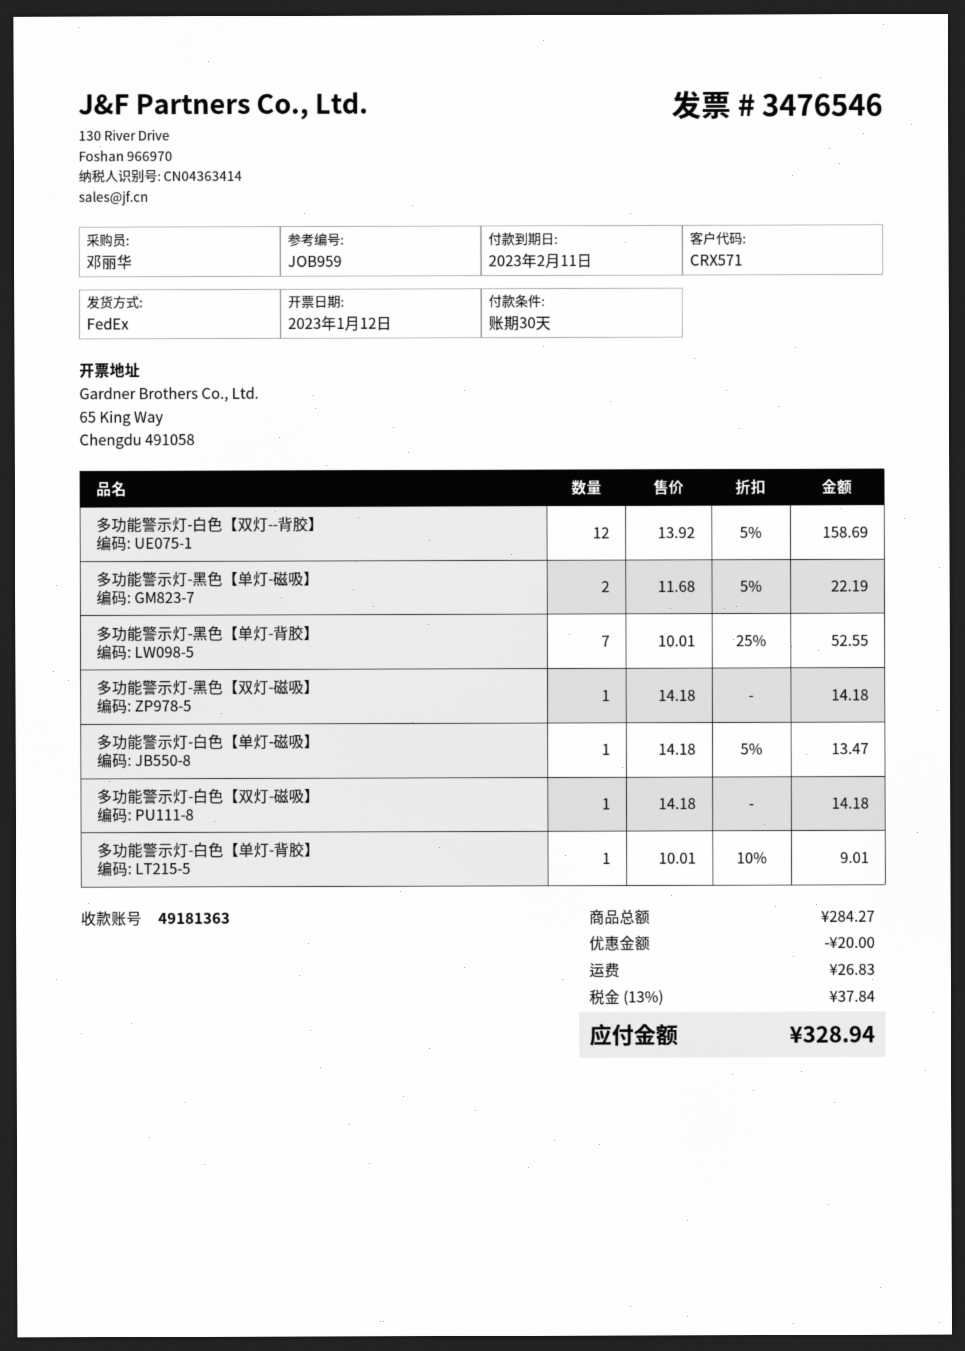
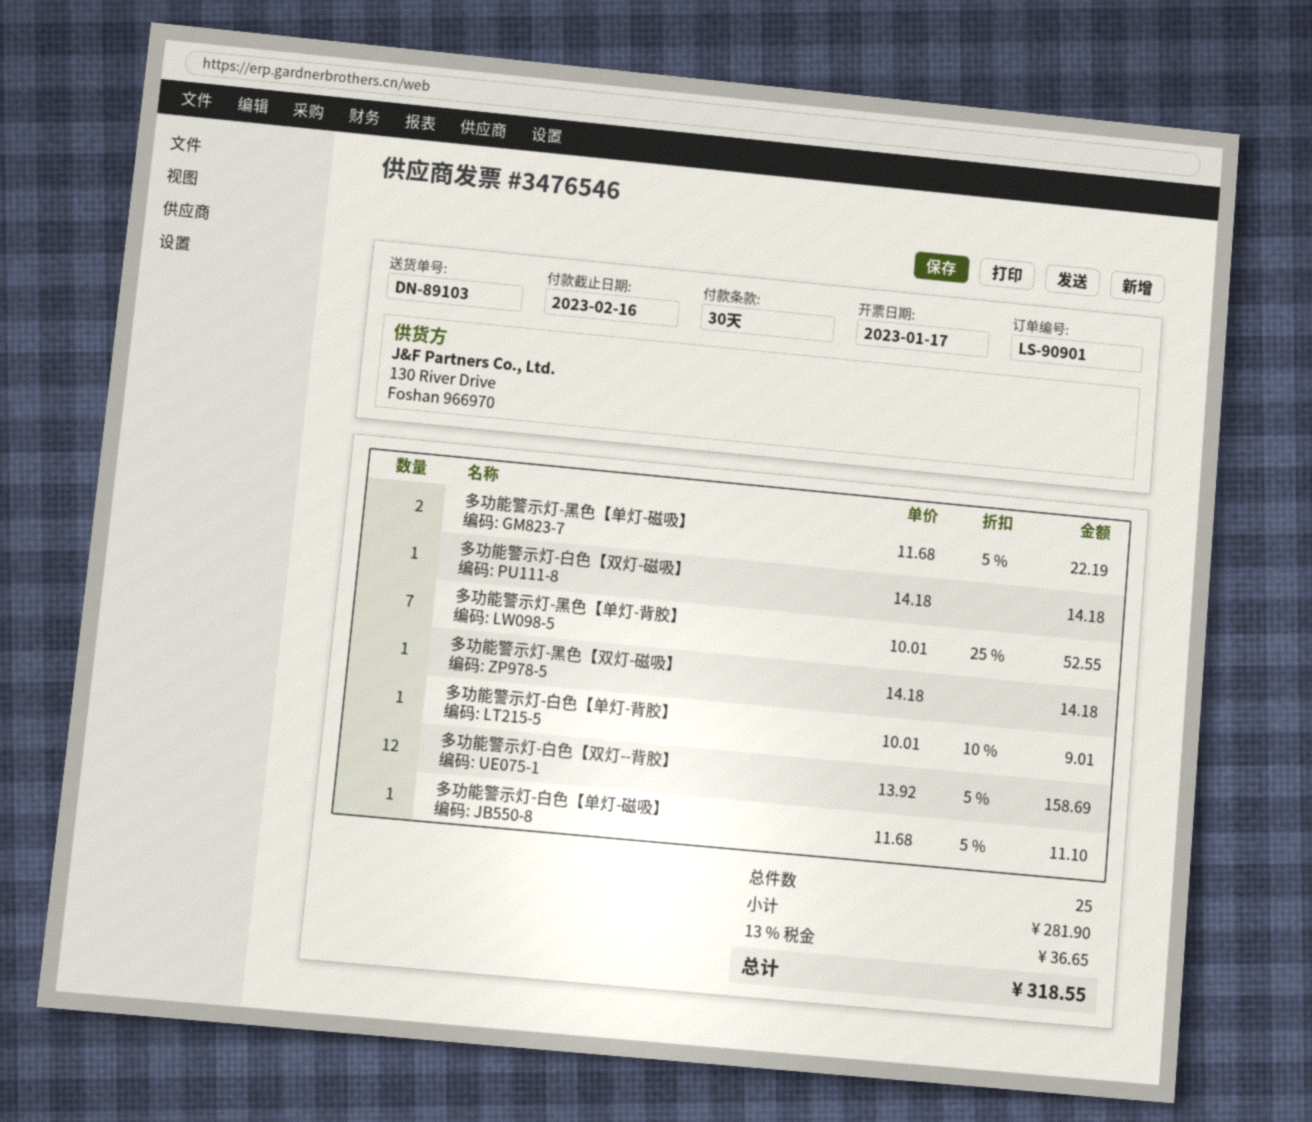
invoice date: 2023-01-12 -> 2023-01-17
due date: 2023-02-11 -> 2023-02-16
多功能警示灯-白色【单灯-磁吸】: 1 x 14.18 - 5% = 13.47 -> 1 x 11.68 - 5% = 11.10
subtotal: 284.27 -> 281.90
discount: 20.00 -> none
shipping: 26.83 -> none
tax: 13% = 37.84 -> 13% = 36.65
total: 328.94 -> 318.55

